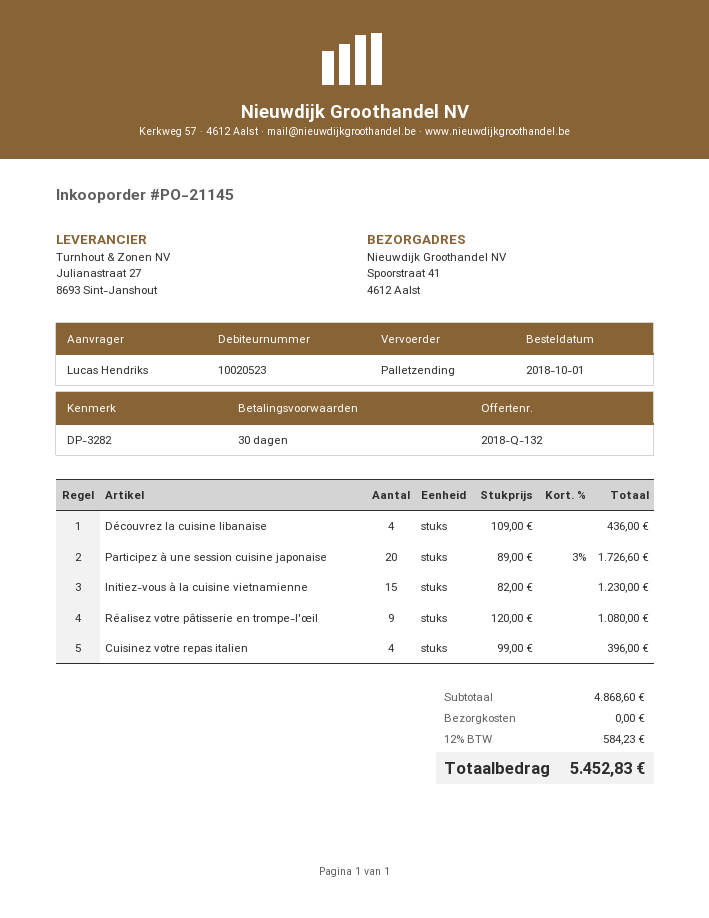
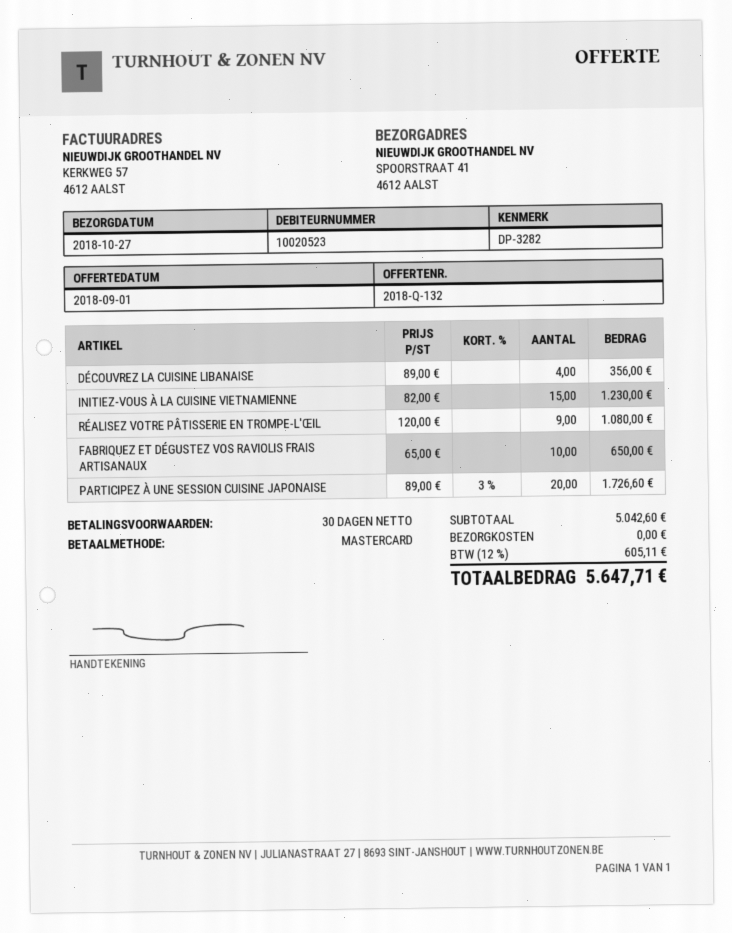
Découvrez la cuisine libanaise: 4 x 109.00 = 436.00 -> 4 x 89.00 = 356.00
Cuisinez votre repas italien: 4 x 99.00 = 396.00 -> none
FABRIQUEZ ET DÉGUSTEZ VOS RAVIOLIS FRAIS ARTISANAUX: none -> 10 x 65.00 = 650.00
subtotal: 4868.60 -> 5042.60
tax: 12% = 584.23 -> 12% = 605.11
total: 5452.83 -> 5647.71

